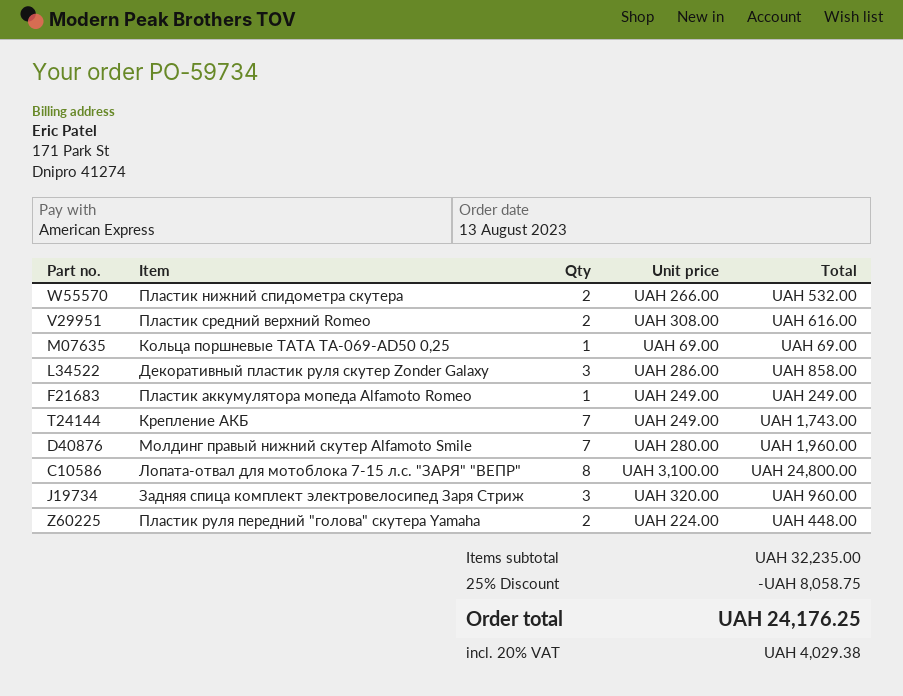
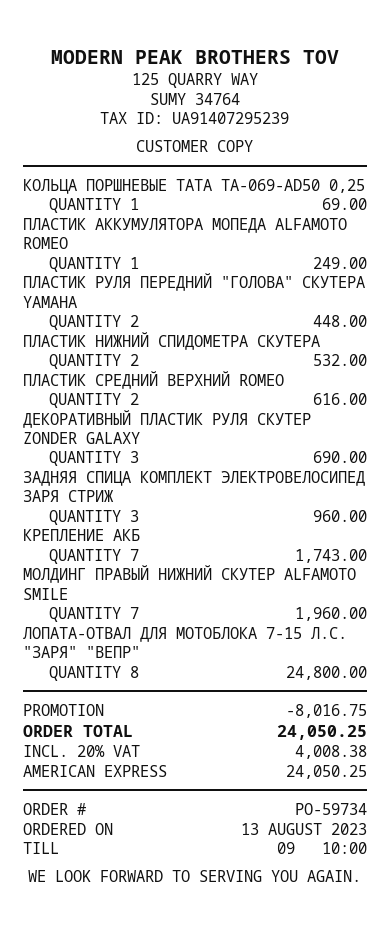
Декоративный пластик руля скутер Zonder Galaxy: 3 for 858.00 -> 3 for 690.00
discount: 8058.75 -> 8016.75
tax: 20% = 4029.38 -> 20% = 4008.38
total: 24176.25 -> 24050.25

